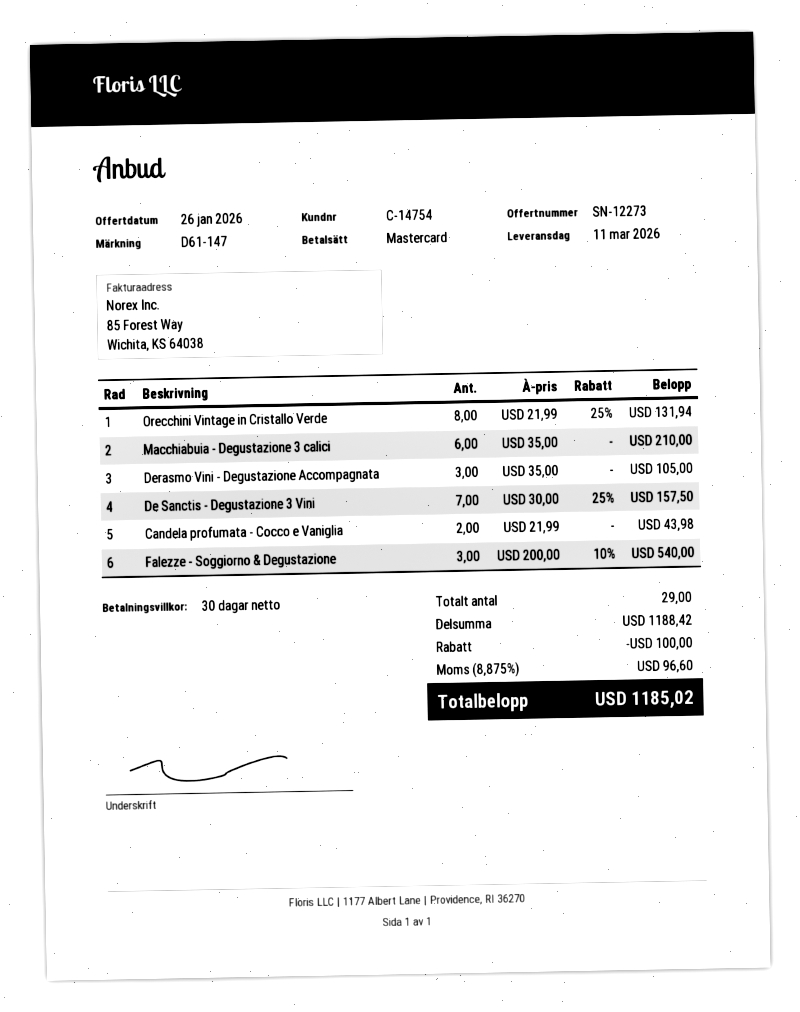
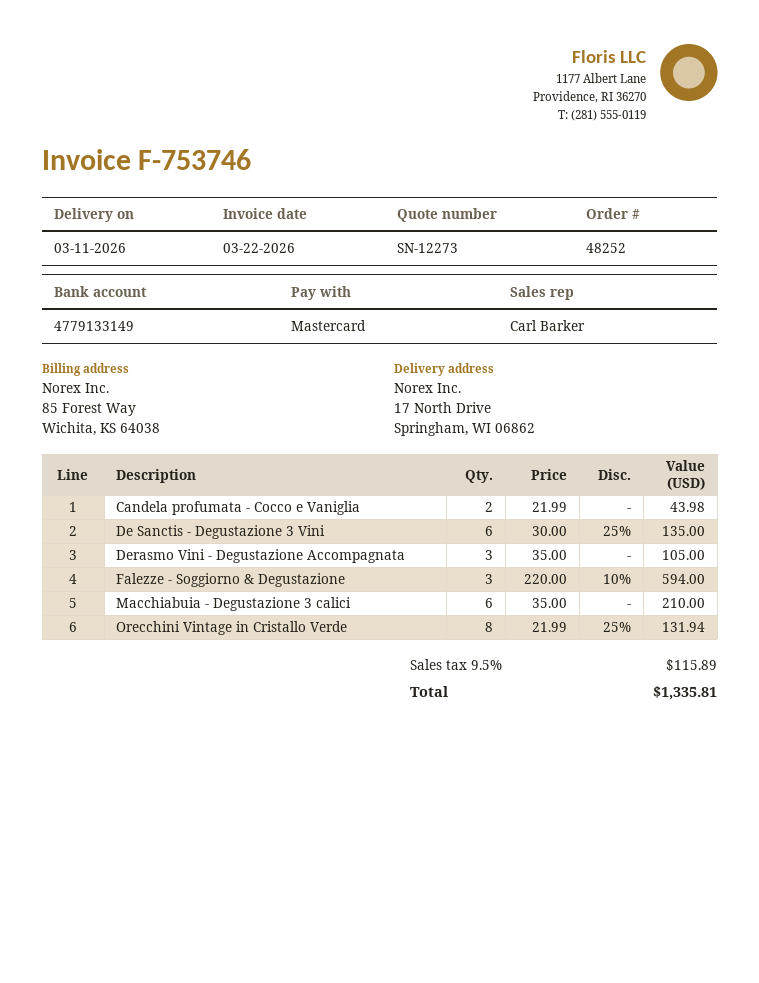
De Sanctis - Degustazione 3 Vini: 7 x 30.00 - 25% = 157.50 -> 6 x 30.00 - 25% = 135.00
Falezze - Soggiorno & Degustazione: 3 x 200.00 - 10% = 540.00 -> 3 x 220.00 - 10% = 594.00
discount: 100.00 -> none
tax: 8.875% = 96.60 -> 9.5% = 115.89
total: 1185.02 -> 1335.81

